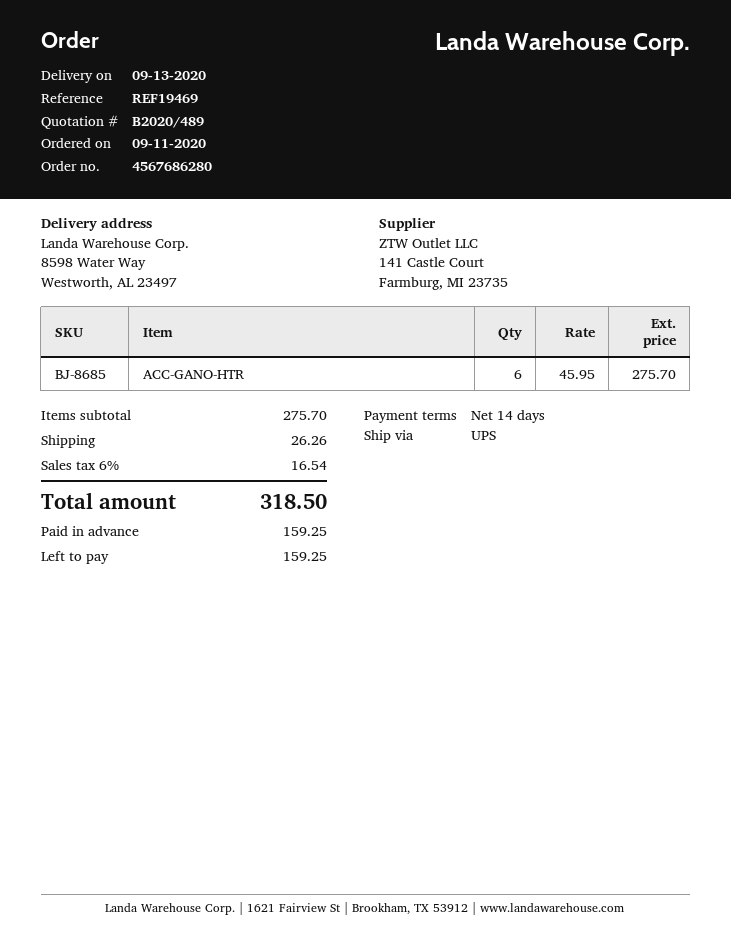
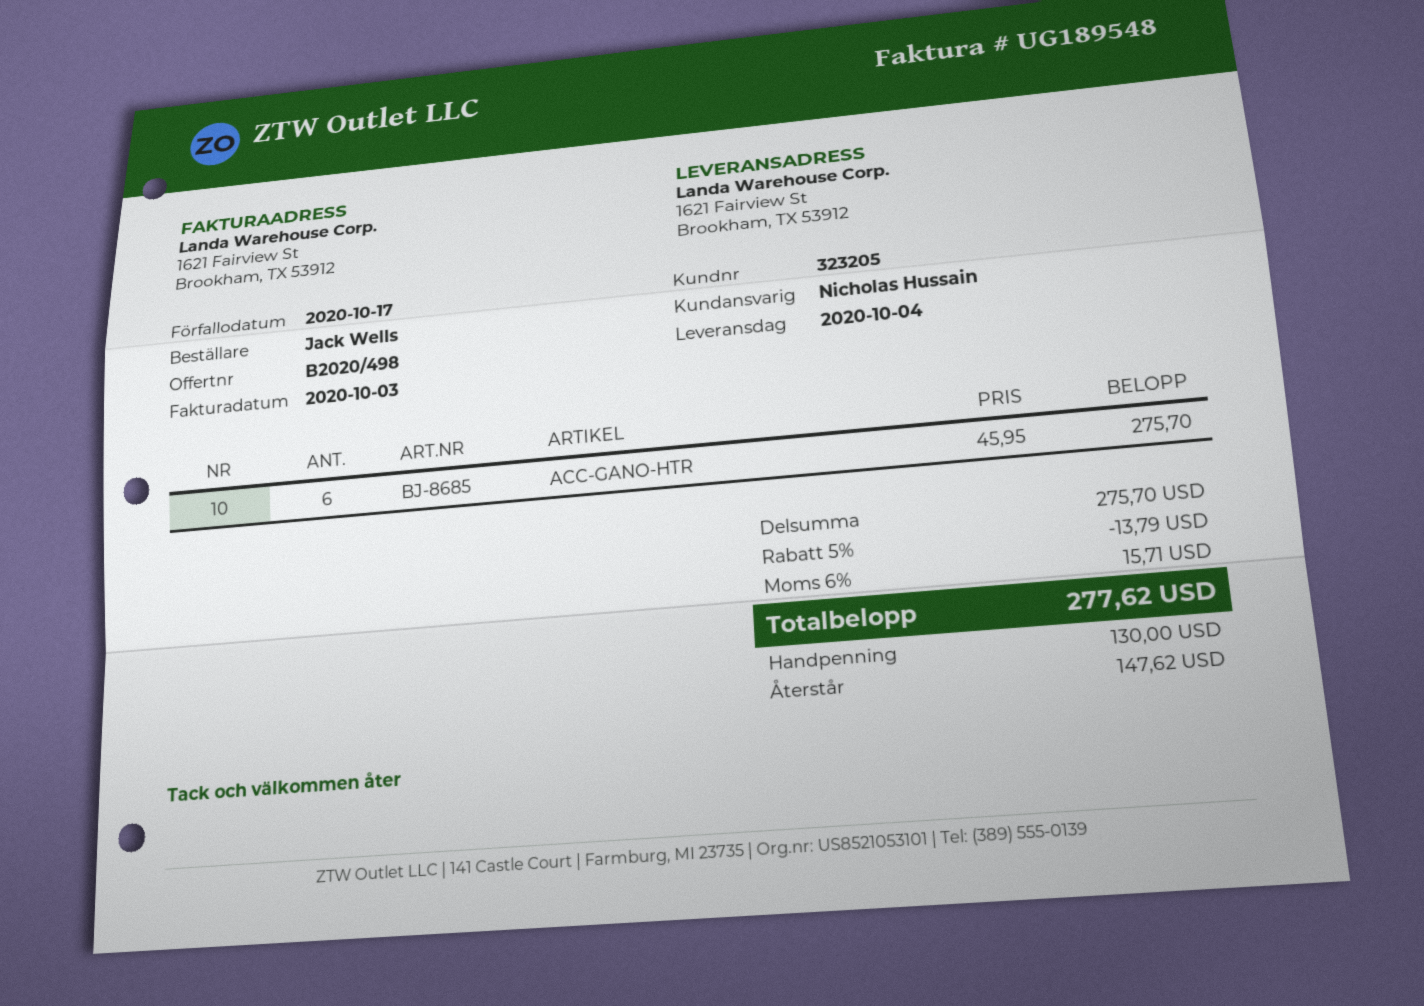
quote number: B2020/489 -> B2020/498
delivery date: 2020-09-13 -> 2020-10-04
ship to: 8598 Water Way, Westworth, AL 23497 -> 1621 Fairview St, Brookham, TX 53912
discount: none -> 5% = 13.79
shipping: 26.26 -> none
tax: 6% = 16.54 -> 6% = 15.71
total: 318.50 -> 277.62
deposit: 159.25 -> 130.00
balance: 159.25 -> 147.62

